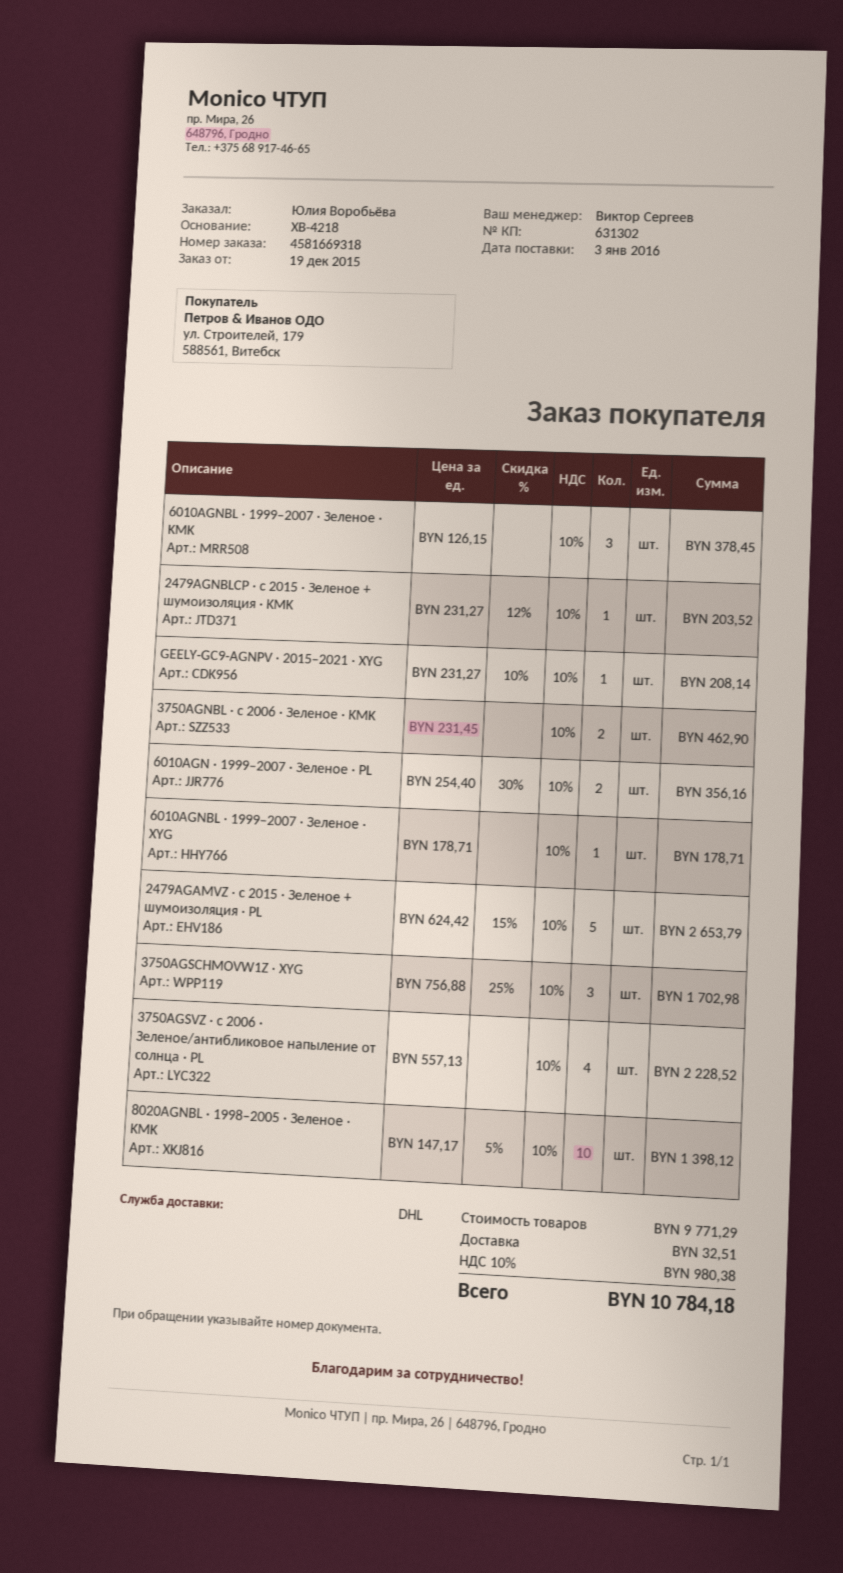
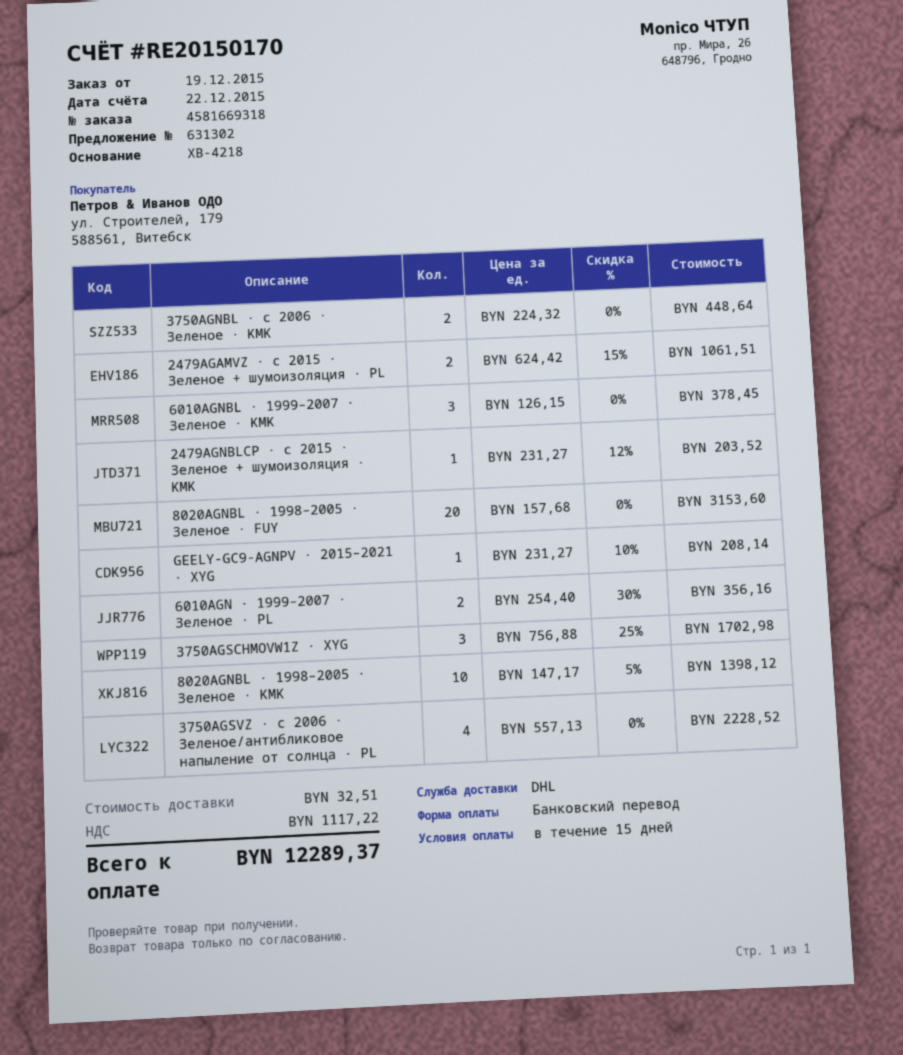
3750AGNBL · с 2006 · Зеленое · KMK: 2 x 231.45 = 462.90 -> 2 x 224.32 = 448.64
6010AGNBL · 1999–2007 · Зеленое · XYG: 1 x 178.71 = 178.71 -> none
2479AGAMVZ · с 2015 · Зеленое + шумоизоляция · PL: 5 x 624.42 - 15% = 2653.79 -> 2 x 624.42 - 15% = 1061.51
8020AGNBL · 1998–2005 · Зеленое · FUY: none -> 20 x 157.68 = 3153.60
tax: 980.38 -> 1117.22
total: 10784.18 -> 12289.37

